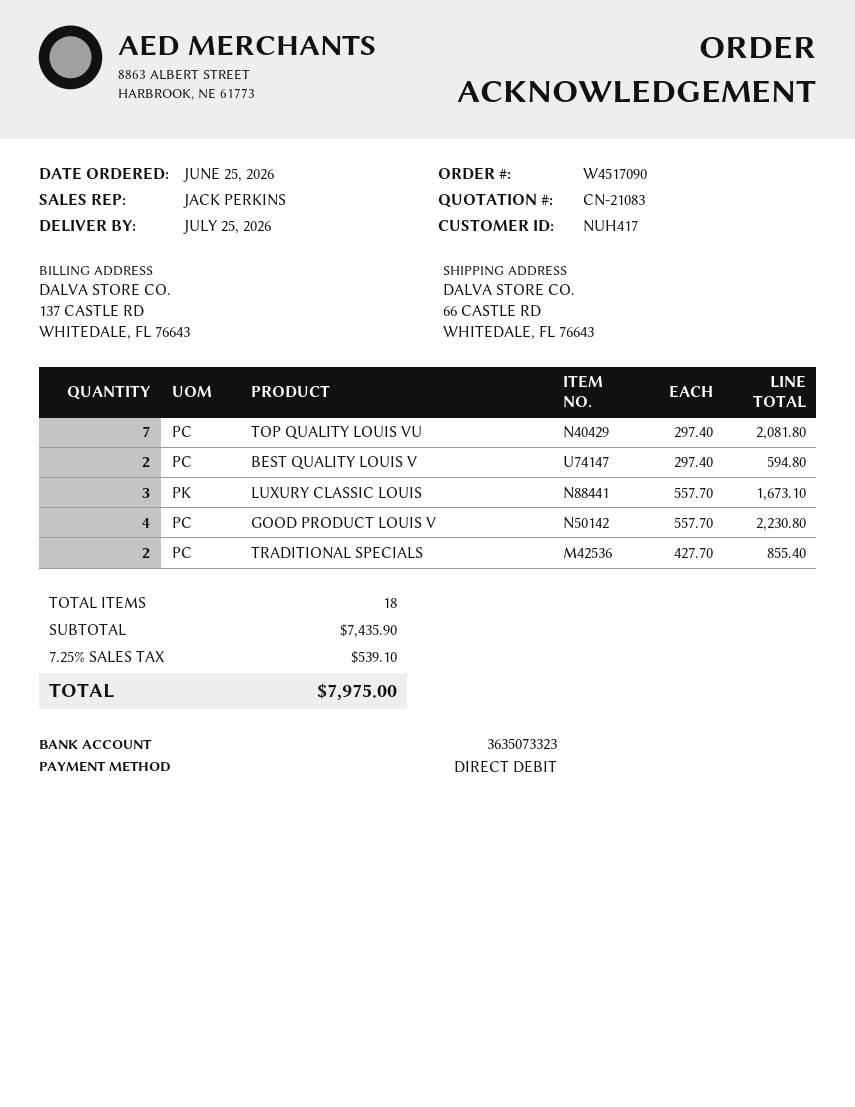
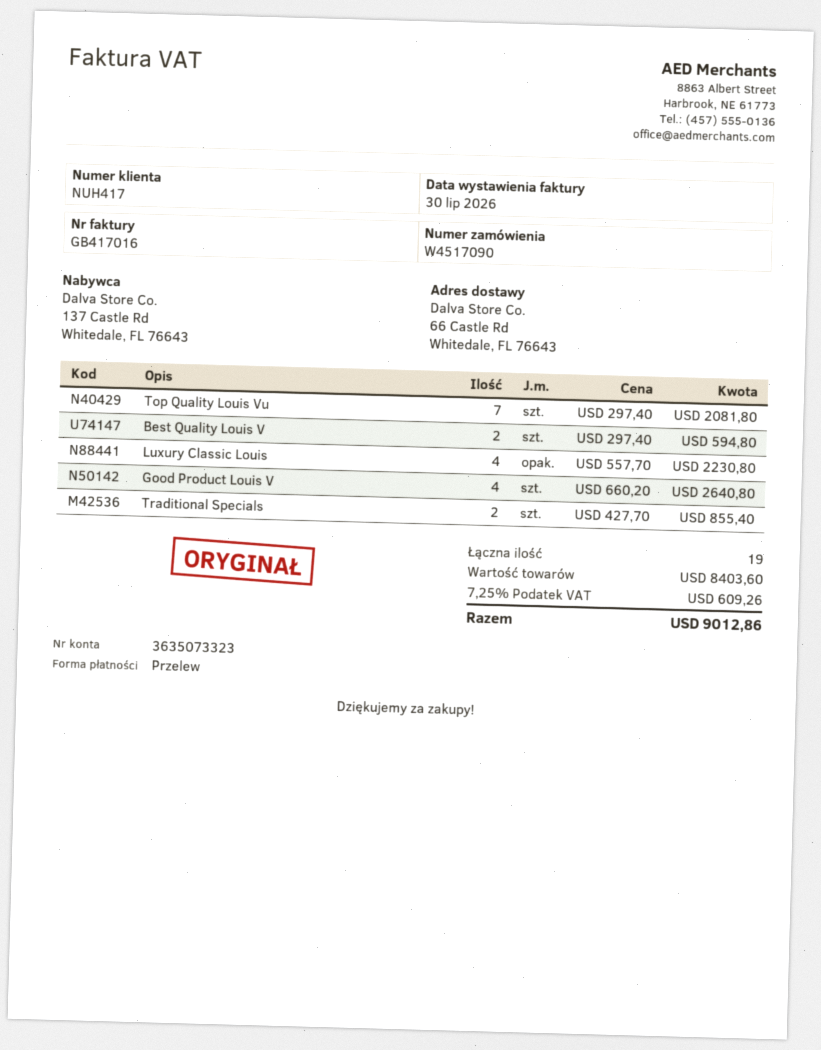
payment method: direct debit -> bank transfer
LUXURY CLASSIC LOUIS: 3 x 557.70 = 1673.10 -> 4 x 557.70 = 2230.80
GOOD PRODUCT LOUIS V: 4 x 557.70 = 2230.80 -> 4 x 660.20 = 2640.80
total quantity: 18 -> 19
subtotal: 7435.90 -> 8403.60
tax: 7.25% = 539.10 -> 7.25% = 609.26
total: 7975.00 -> 9012.86

